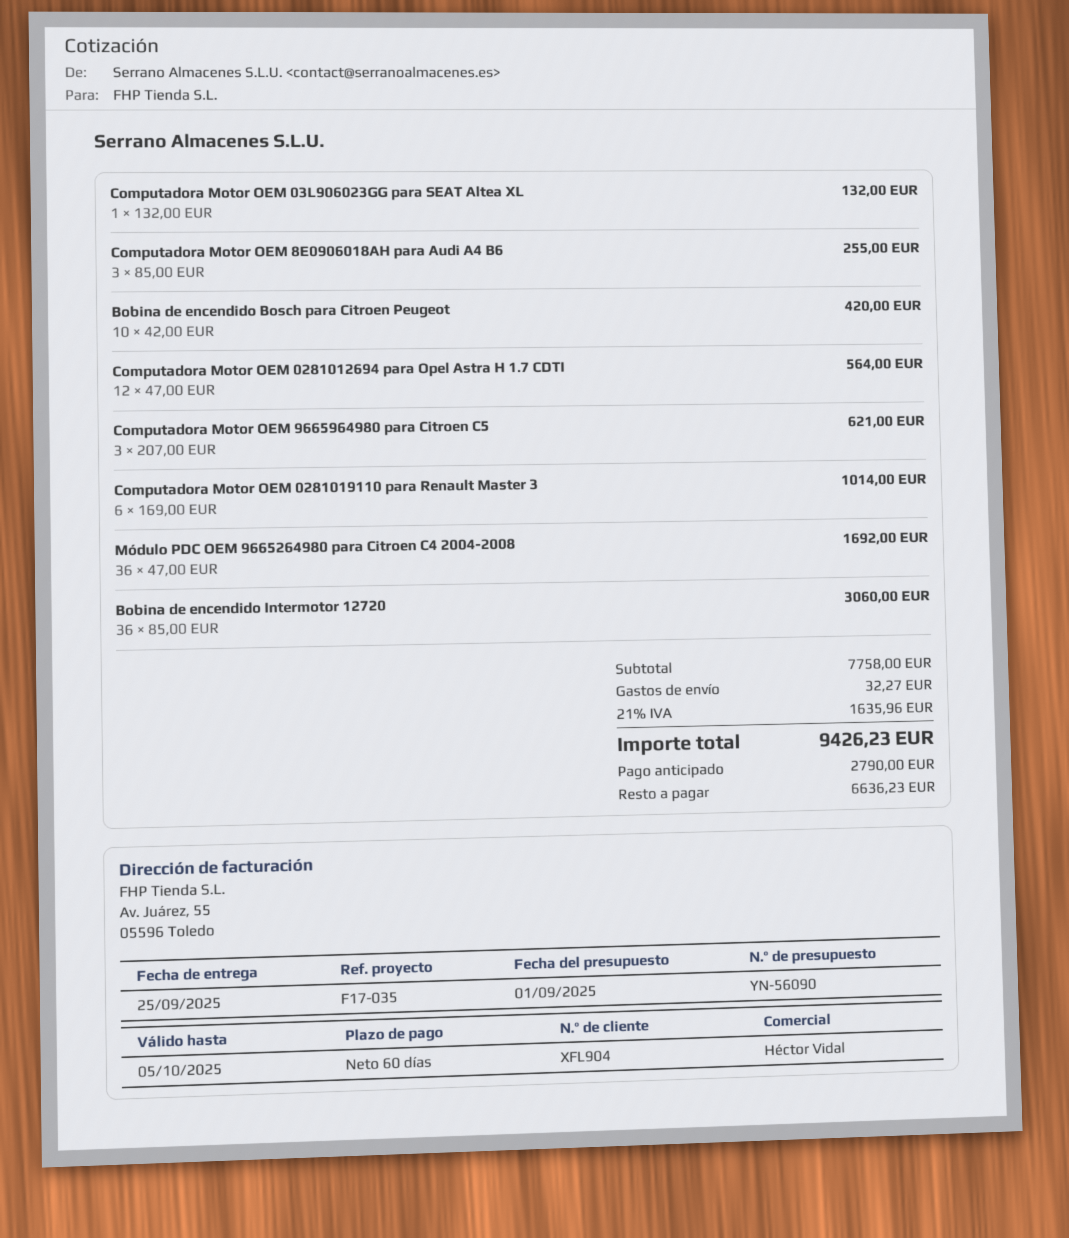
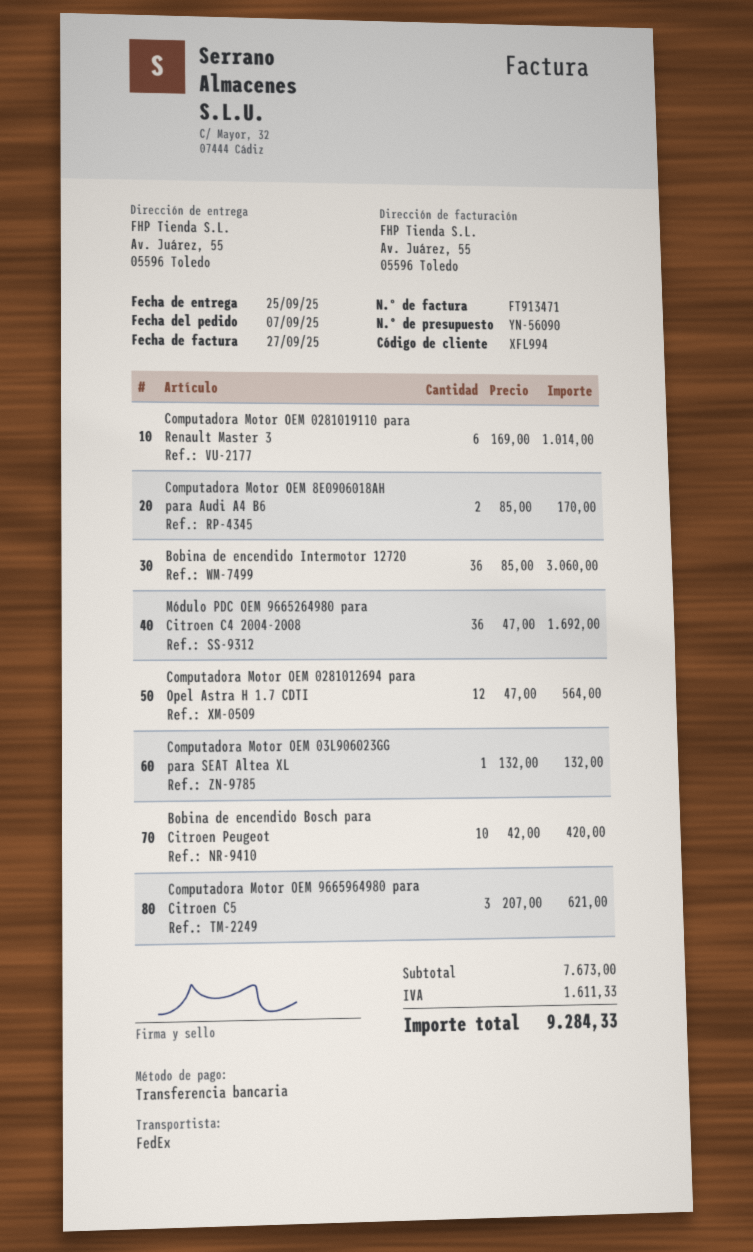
customer number: XFL904 -> XFL994
Computadora Motor OEM 8E0906018AH para Audi A4 B6: 3 x 85.00 = 255.00 -> 2 x 85.00 = 170.00
subtotal: 7758.00 -> 7673.00
shipping: 32.27 -> none
tax: 1635.96 -> 1611.33
total: 9426.23 -> 9284.33

